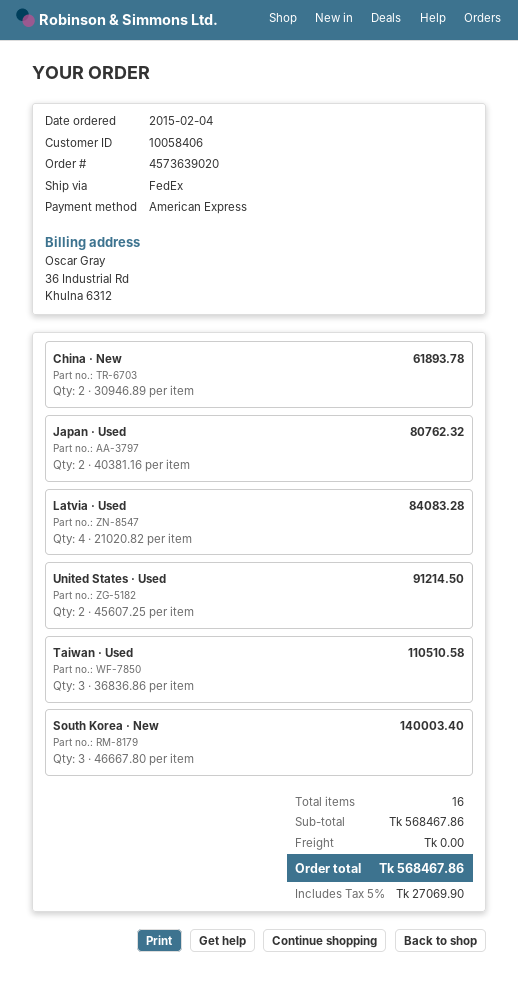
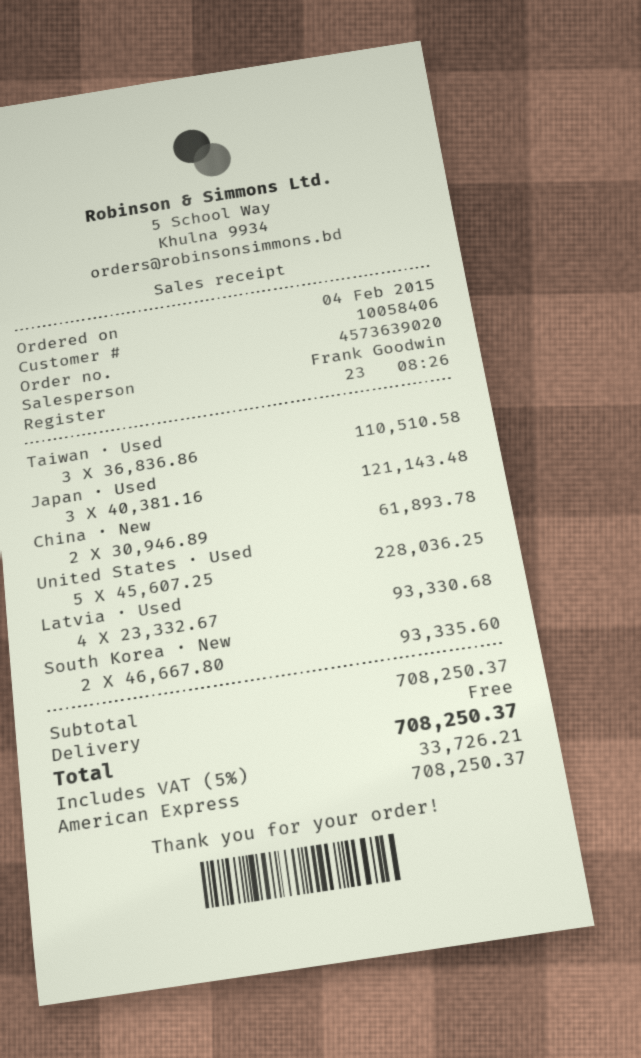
Japan · Used: 2 x 40381.16 = 80762.32 -> 3 x 40381.16 = 121143.48
Latvia · Used: 4 x 21020.82 = 84083.28 -> 4 x 23332.67 = 93330.68
United States · Used: 2 x 45607.25 = 91214.50 -> 5 x 45607.25 = 228036.25
South Korea · New: 3 x 46667.80 = 140003.40 -> 2 x 46667.80 = 93335.60
subtotal: 568467.86 -> 708250.37
tax: 5% = 27069.90 -> 5% = 33726.21
total: 568467.86 -> 708250.37

